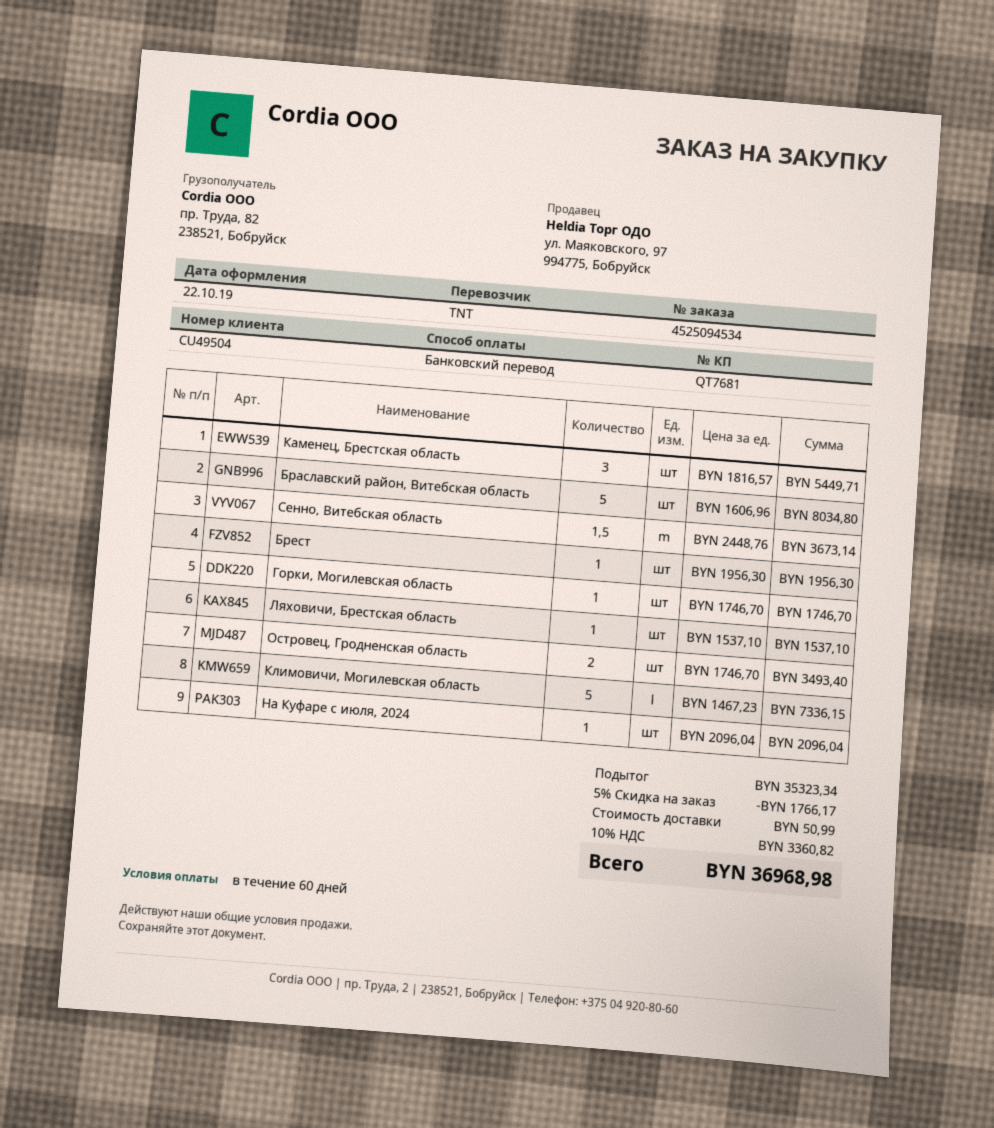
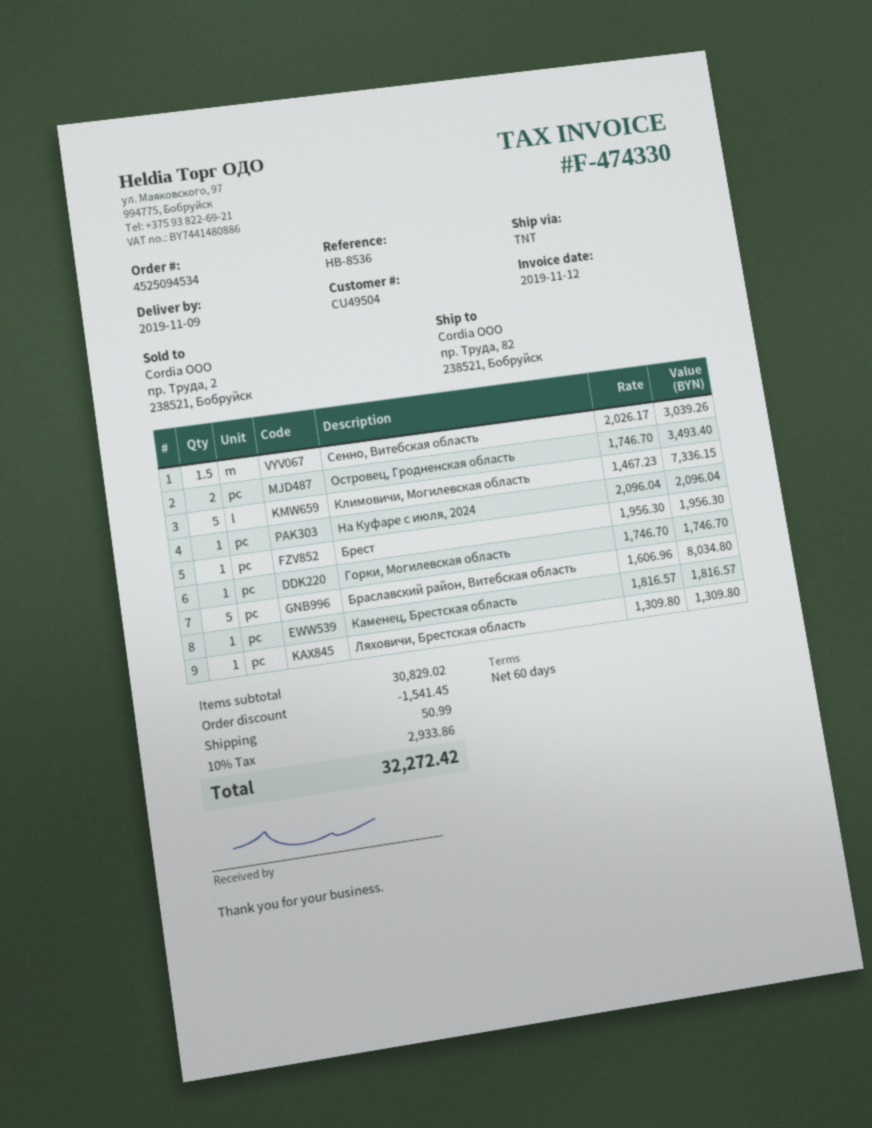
Каменец, Брестская область: 3 x 1816.57 = 5449.71 -> 1 x 1816.57 = 1816.57
Сенно, Витебская область: 1.5 x 2448.76 = 3673.14 -> 1.5 x 2026.17 = 3039.26
Ляховичи, Брестская область: 1 x 1537.10 = 1537.10 -> 1 x 1309.80 = 1309.80
subtotal: 35323.34 -> 30829.02
discount: 1766.17 -> 1541.45
tax: 10% = 3360.82 -> 10% = 2933.86
total: 36968.98 -> 32272.42

